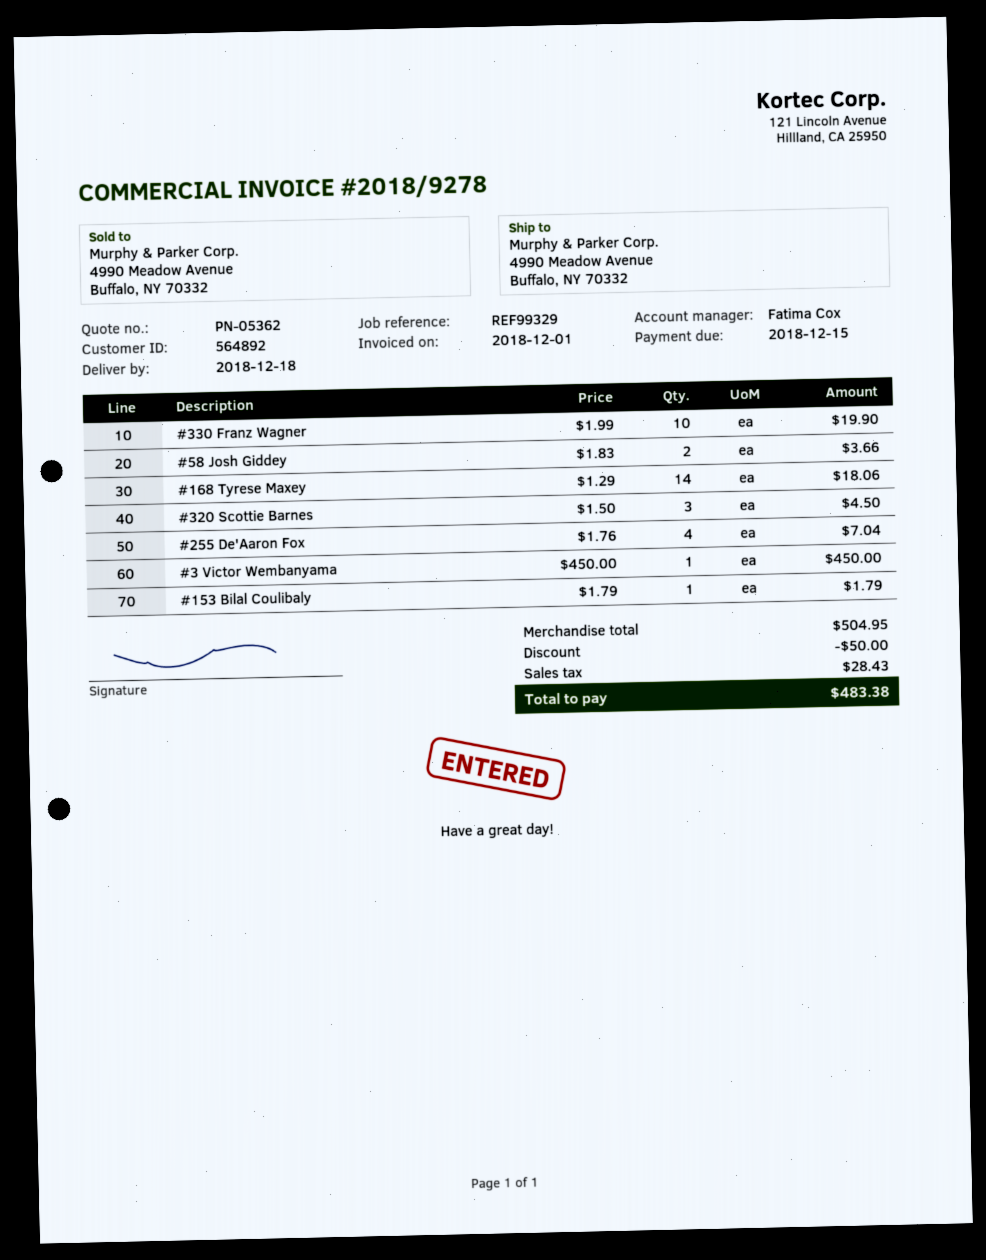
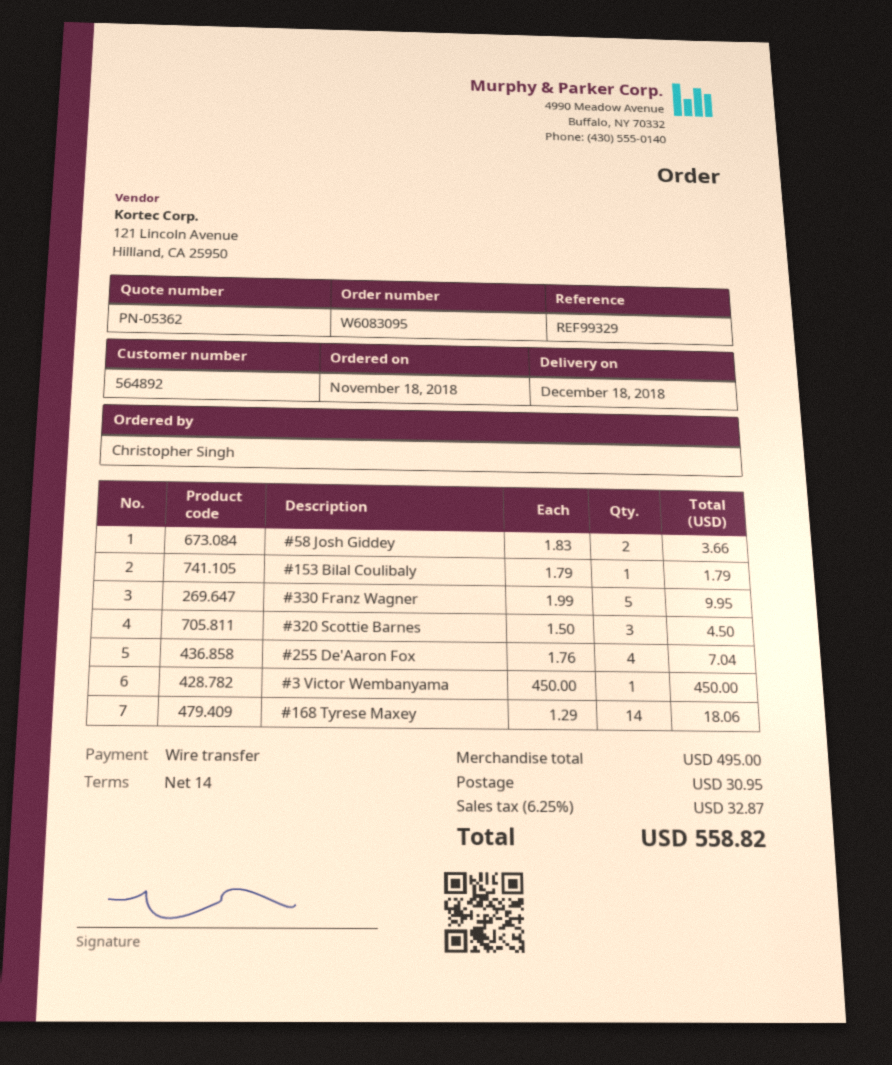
#330 Franz Wagner: 10 x 1.99 = 19.90 -> 5 x 1.99 = 9.95
subtotal: 504.95 -> 495.00
discount: 50.00 -> none
shipping: none -> 30.95
tax: 28.43 -> 32.87
total: 483.38 -> 558.82

